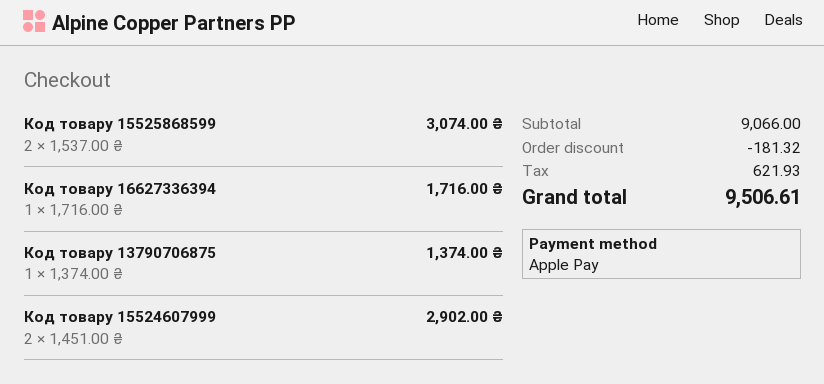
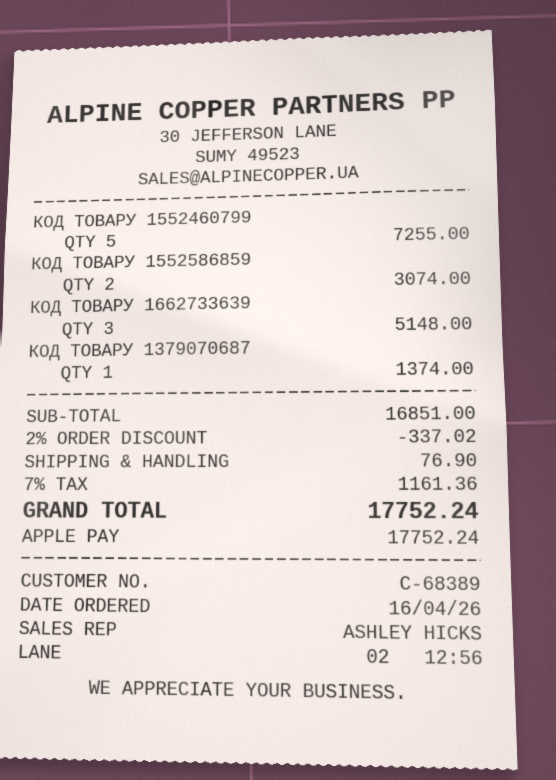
Код товару 16627336394: 1 for 1716.00 -> 3 for 5148.00
Код товару 15524607999: 2 for 2902.00 -> 5 for 7255.00
subtotal: 9066.00 -> 16851.00
discount: 181.32 -> 337.02
shipping: none -> 76.90
tax: 621.93 -> 1161.36
total: 9506.61 -> 17752.24

